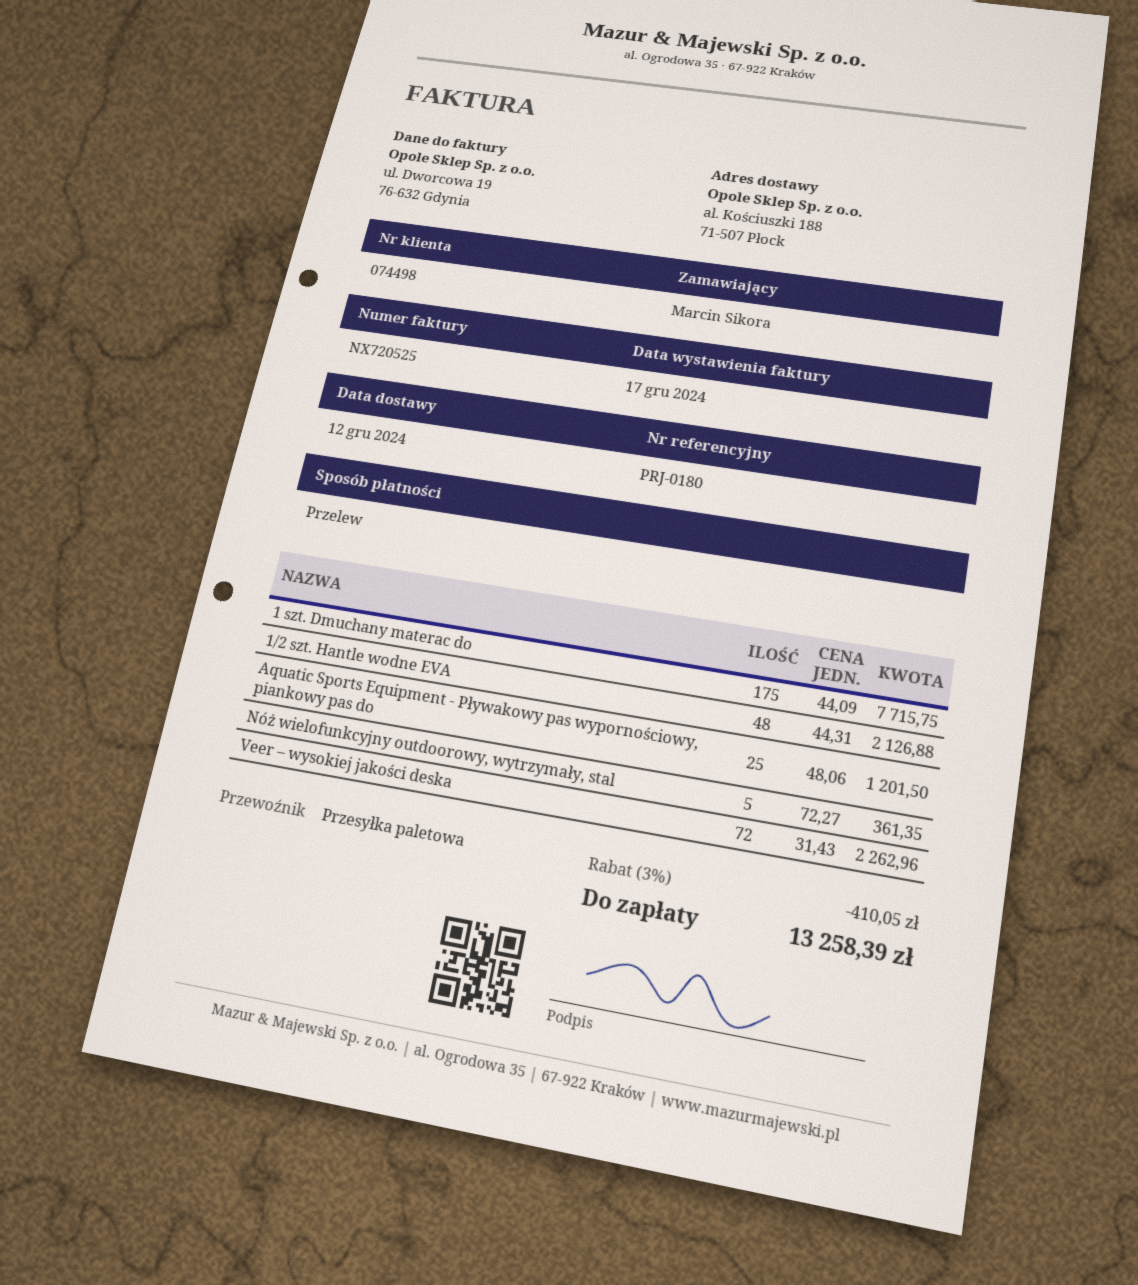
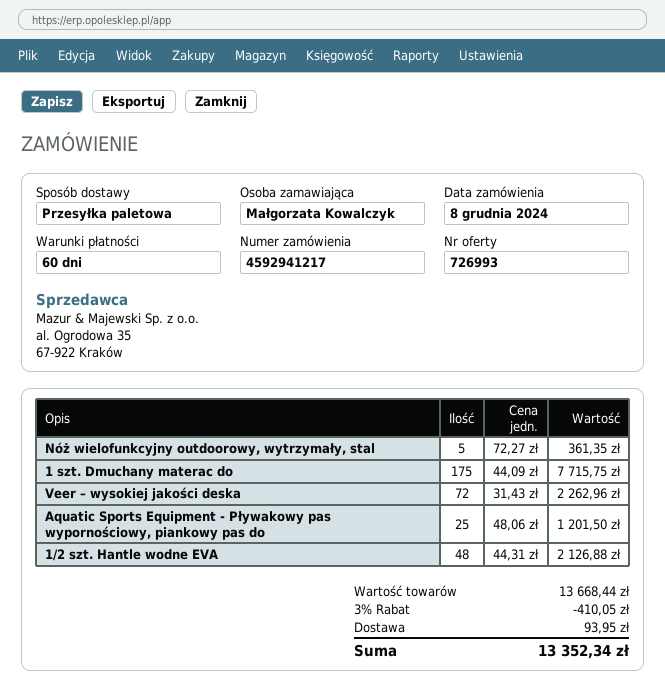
ordered by: Marcin Sikora -> Małgorzata Kowalczyk
shipping: none -> 93.95
total: 13258.39 -> 13352.34

